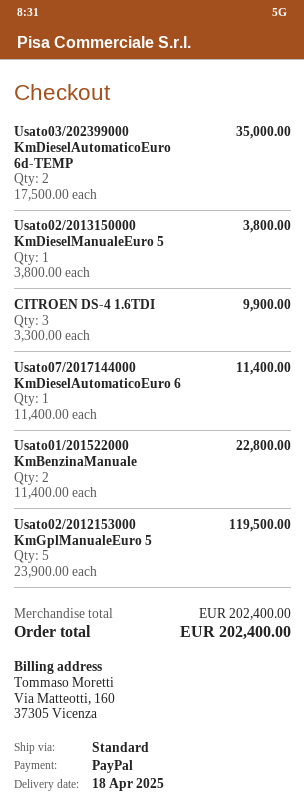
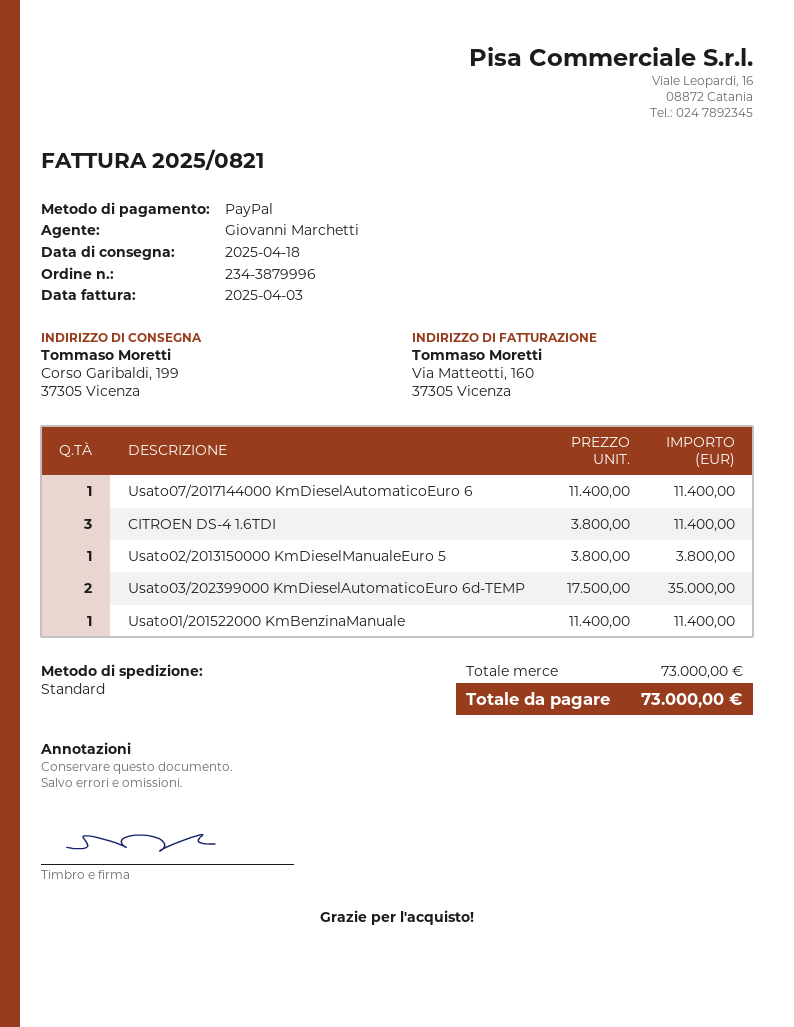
CITROEN DS-4 1.6TDI: 3 x 3300.00 = 9900.00 -> 3 x 3800.00 = 11400.00
Usato01/201522000 KmBenzinaManuale: 2 x 11400.00 = 22800.00 -> 1 x 11400.00 = 11400.00
Usato02/2012153000 KmGplManualeEuro 5: 5 x 23900.00 = 119500.00 -> none
subtotal: 202400.00 -> 73000.00
total: 202400.00 -> 73000.00

